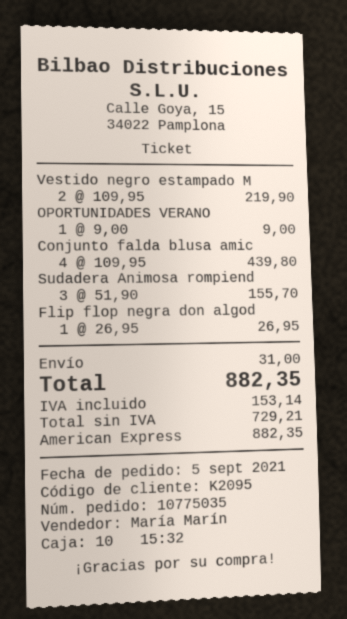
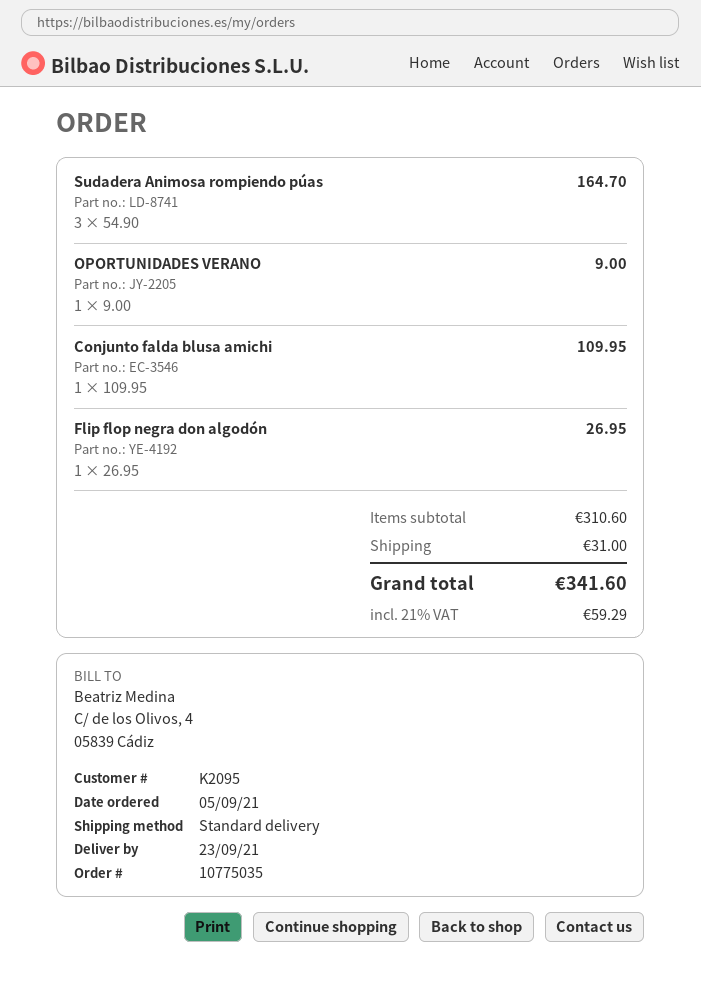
Vestido negro estampado M: 2 x 109.95 = 219.90 -> none
Conjunto falda blusa amic: 4 x 109.95 = 439.80 -> 1 x 109.95 = 109.95
Sudadera Animosa rompiend: 3 x 51.90 = 155.70 -> 3 x 54.90 = 164.70
tax: 153.14 -> 59.29
total: 882.35 -> 341.60

